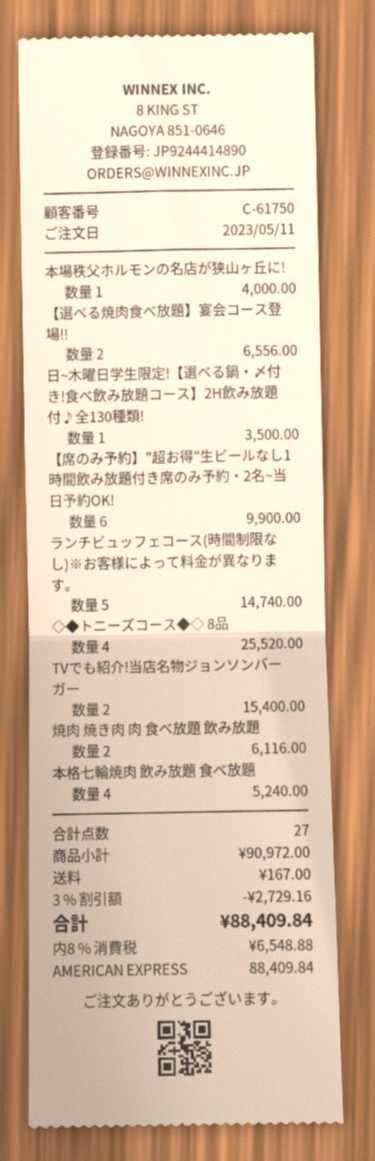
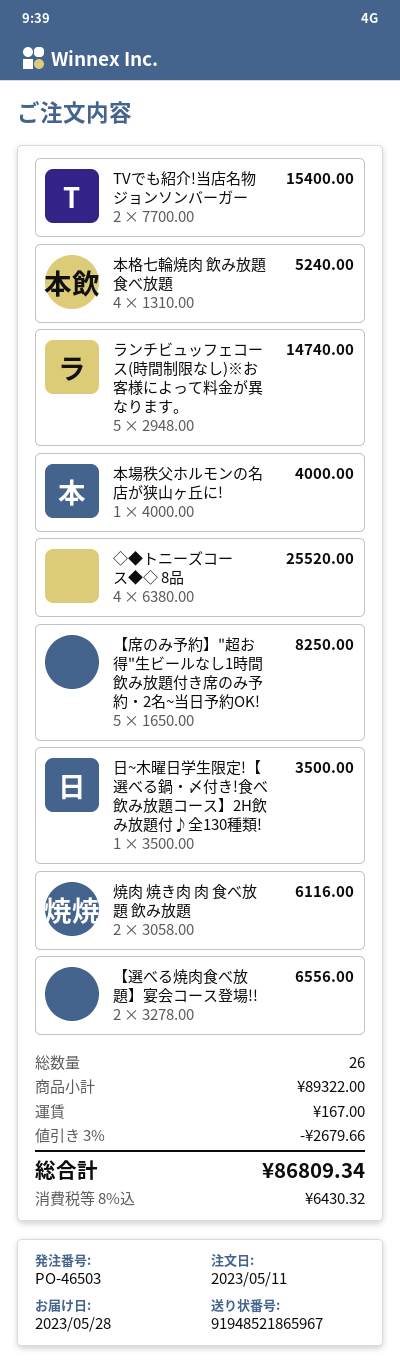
【席のみ予約】"超お得"生ビールなし1時間飲み放題付き席のみ予約・2名~当日予約OK!: 6 for 9900.00 -> 5 for 8250.00
total quantity: 27 -> 26
subtotal: 90972.00 -> 89322.00
discount: 3% = 2729.16 -> 3% = 2679.66
tax: 8% = 6548.88 -> 8% = 6430.32
total: 88409.84 -> 86809.34

